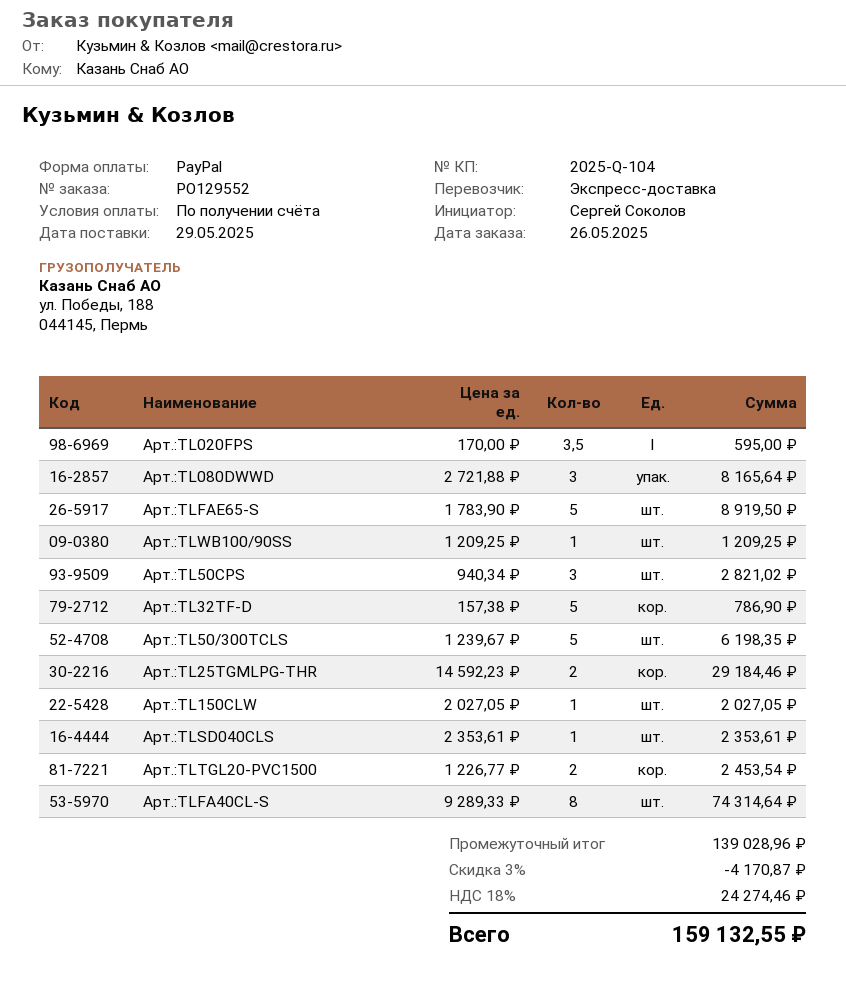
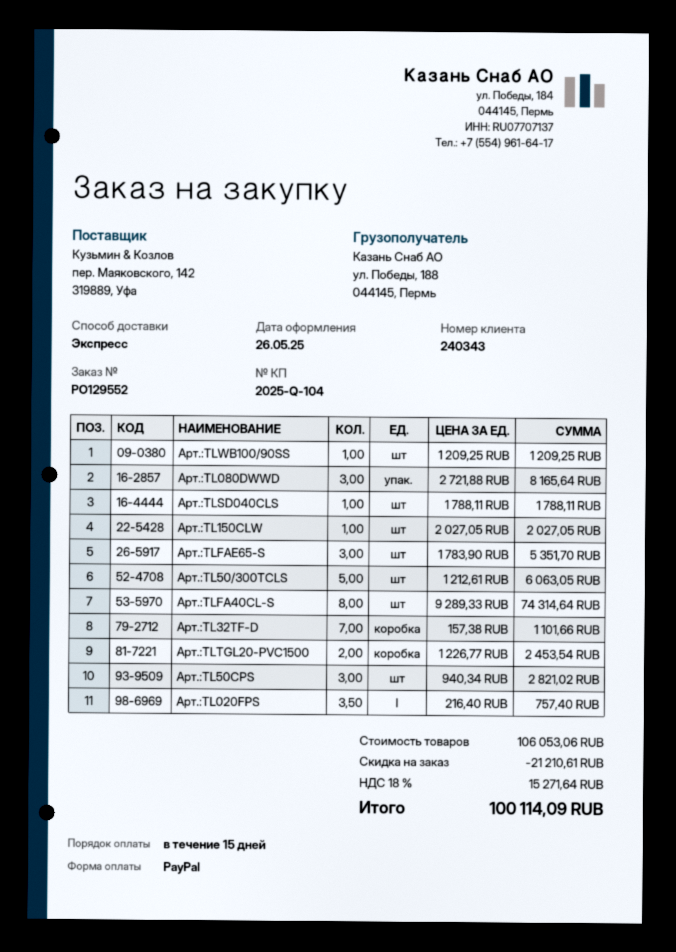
payment terms: on receipt -> 15 days
Арт.:TL020FPS: 3.5 x 170.00 = 595.00 -> 3.5 x 216.40 = 757.40
Арт.:TLFAE65-S: 5 x 1783.90 = 8919.50 -> 3 x 1783.90 = 5351.70
Арт.:TL32TF-D: 5 x 157.38 = 786.90 -> 7 x 157.38 = 1101.66
Арт.:TL50/300TCLS: 5 x 1239.67 = 6198.35 -> 5 x 1212.61 = 6063.05
Арт.:TL25TGMLPG-THR: 2 x 14592.23 = 29184.46 -> none
Арт.:TLSD040CLS: 1 x 2353.61 = 2353.61 -> 1 x 1788.11 = 1788.11
subtotal: 139028.96 -> 106053.06
discount: 4170.87 -> 21210.61
tax: 18% = 24274.46 -> 18% = 15271.64
total: 159132.55 -> 100114.09

